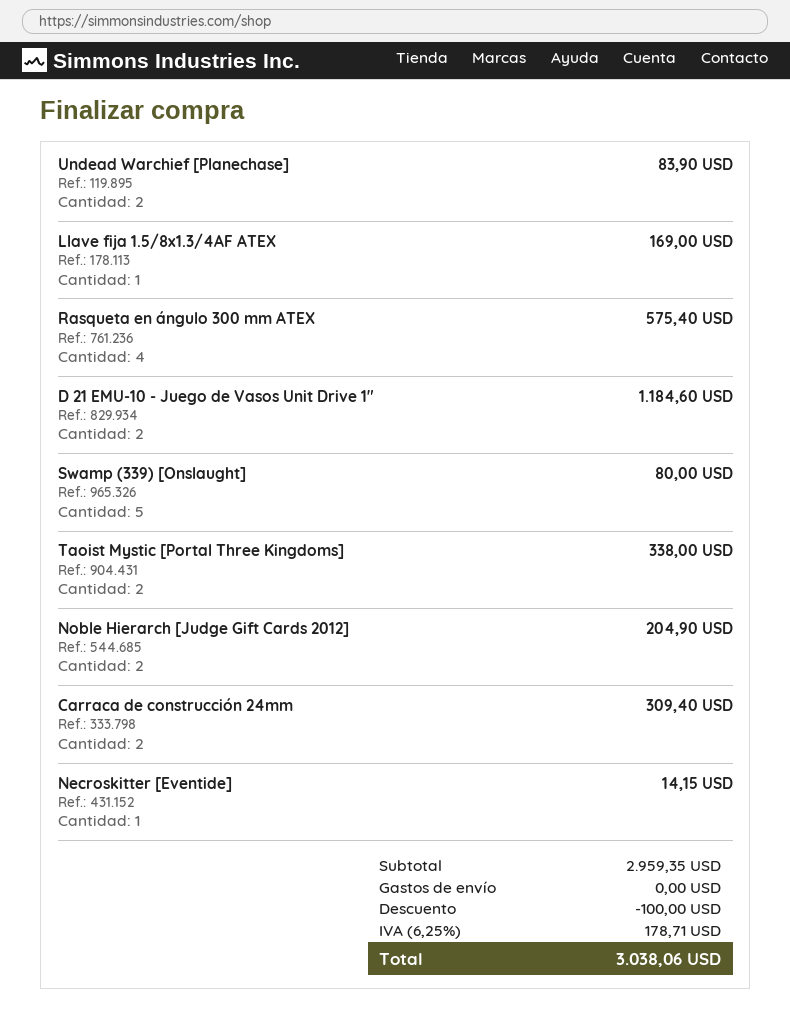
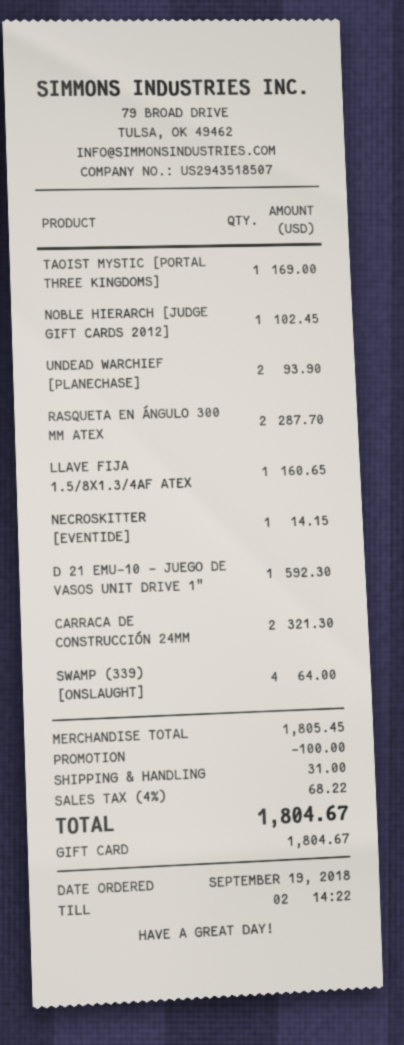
Undead Warchief [Planechase]: 2 for 83.90 -> 2 for 93.90
Llave fija 1.5/8x1.3/4AF ATEX: 1 for 169.00 -> 1 for 160.65
Rasqueta en ángulo 300 mm ATEX: 4 for 575.40 -> 2 for 287.70
D 21 EMU-10 - Juego de Vasos Unit Drive 1": 2 for 1184.60 -> 1 for 592.30
Swamp (339) [Onslaught]: 5 for 80.00 -> 4 for 64.00
Taoist Mystic [Portal Three Kingdoms]: 2 for 338.00 -> 1 for 169.00
Noble Hierarch [Judge Gift Cards 2012]: 2 for 204.90 -> 1 for 102.45
Carraca de construcción 24mm: 2 for 309.40 -> 2 for 321.30
subtotal: 2959.35 -> 1805.45
shipping: 0.00 -> 31.00
tax: 6.25% = 178.71 -> 4% = 68.22
total: 3038.06 -> 1804.67

